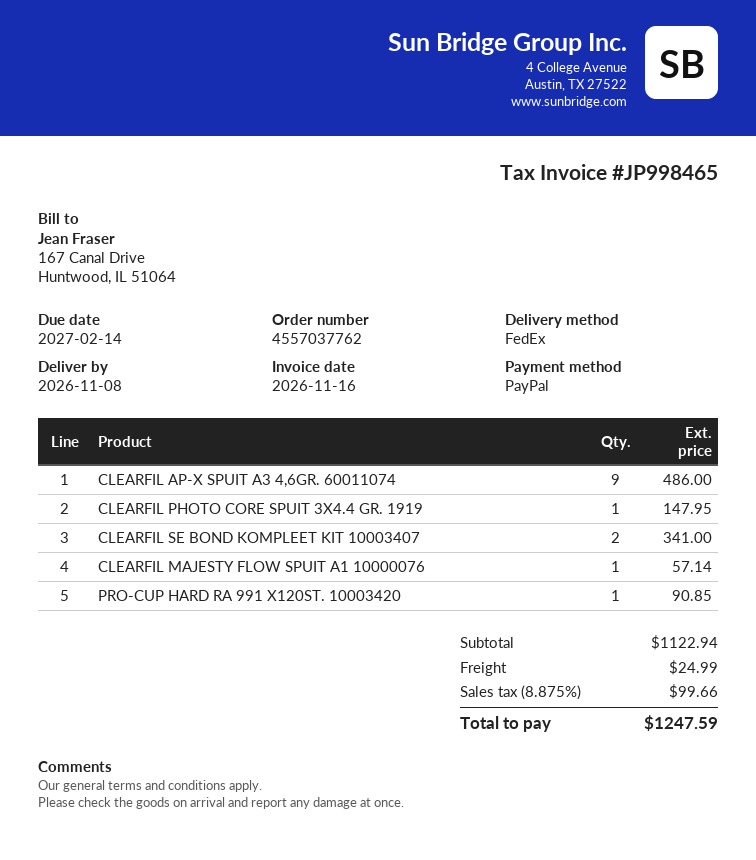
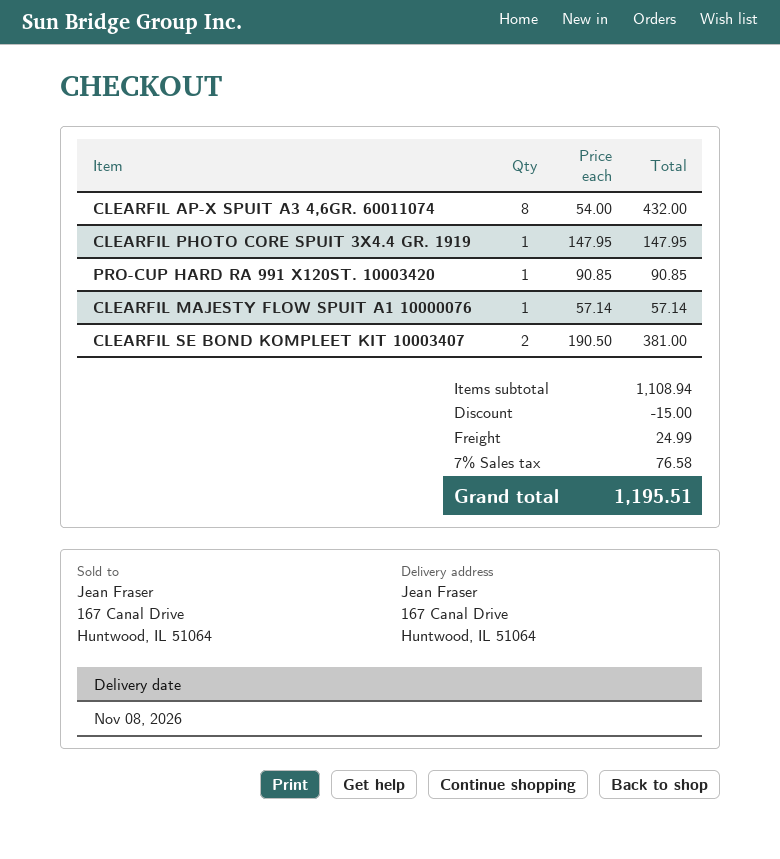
CLEARFIL AP-X SPUIT A3 4,6GR. 60011074: 9 for 486.00 -> 8 for 432.00
CLEARFIL SE BOND KOMPLEET KIT 10003407: 2 for 341.00 -> 2 for 381.00
subtotal: 1122.94 -> 1108.94
discount: none -> 15.00
tax: 8.875% = 99.66 -> 7% = 76.58
total: 1247.59 -> 1195.51

